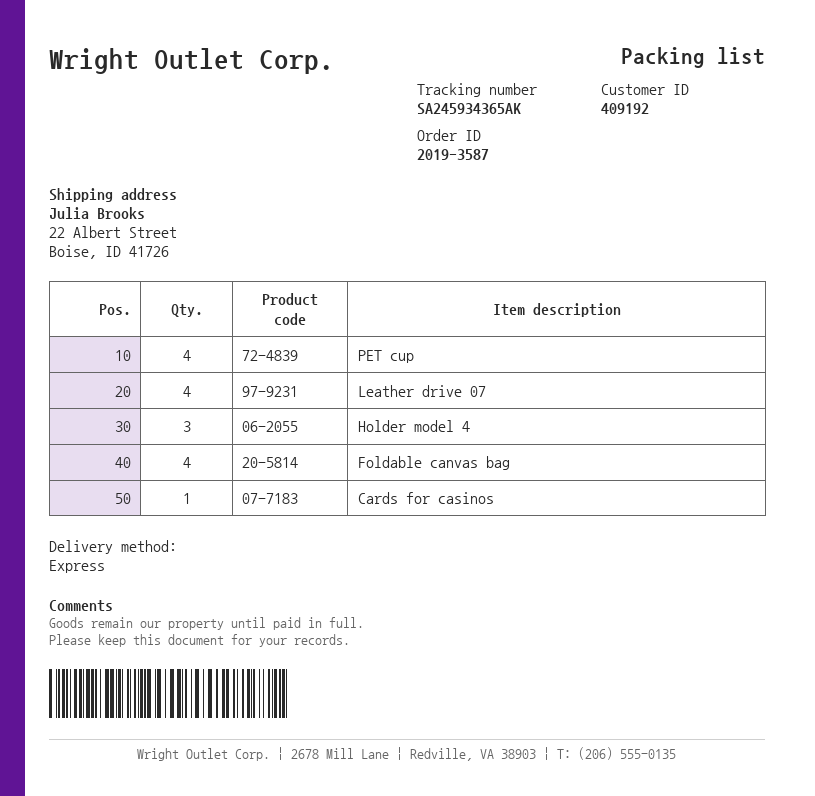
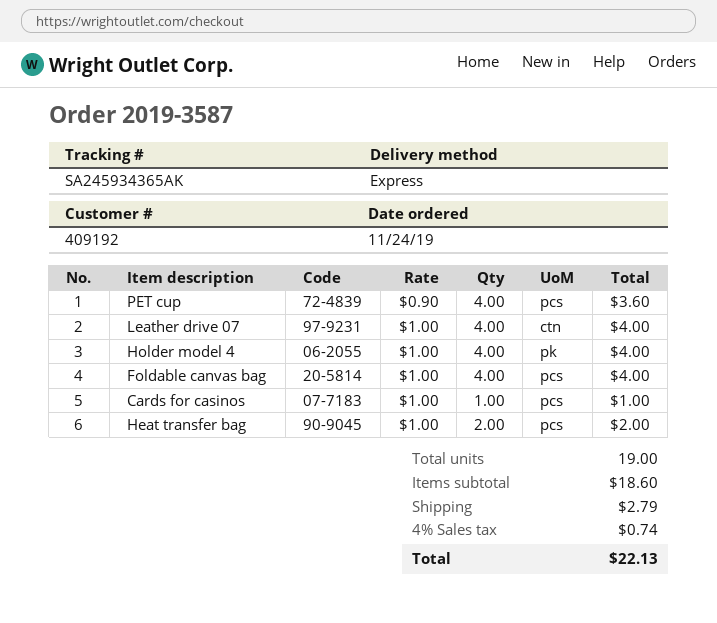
Holder model 4: 3 -> 4
Heat transfer bag: none -> 2

